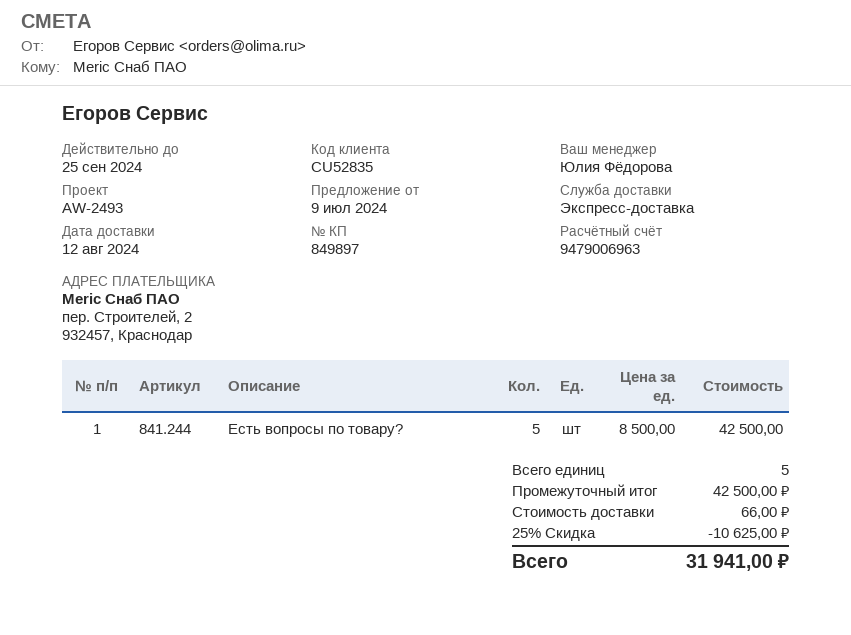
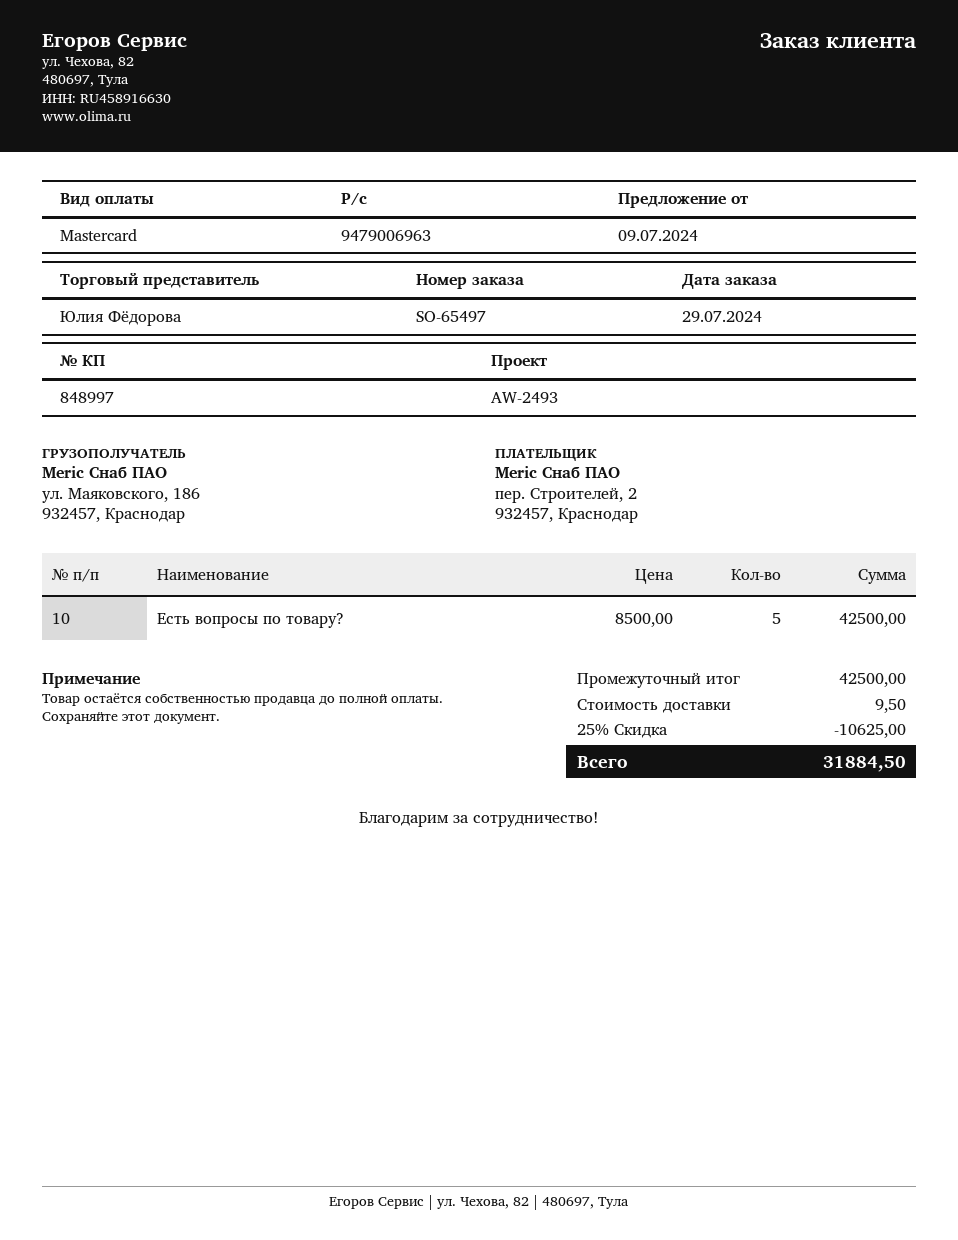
quote number: 849897 -> 848997
shipping: 66.00 -> 9.50
total: 31941.00 -> 31884.50

